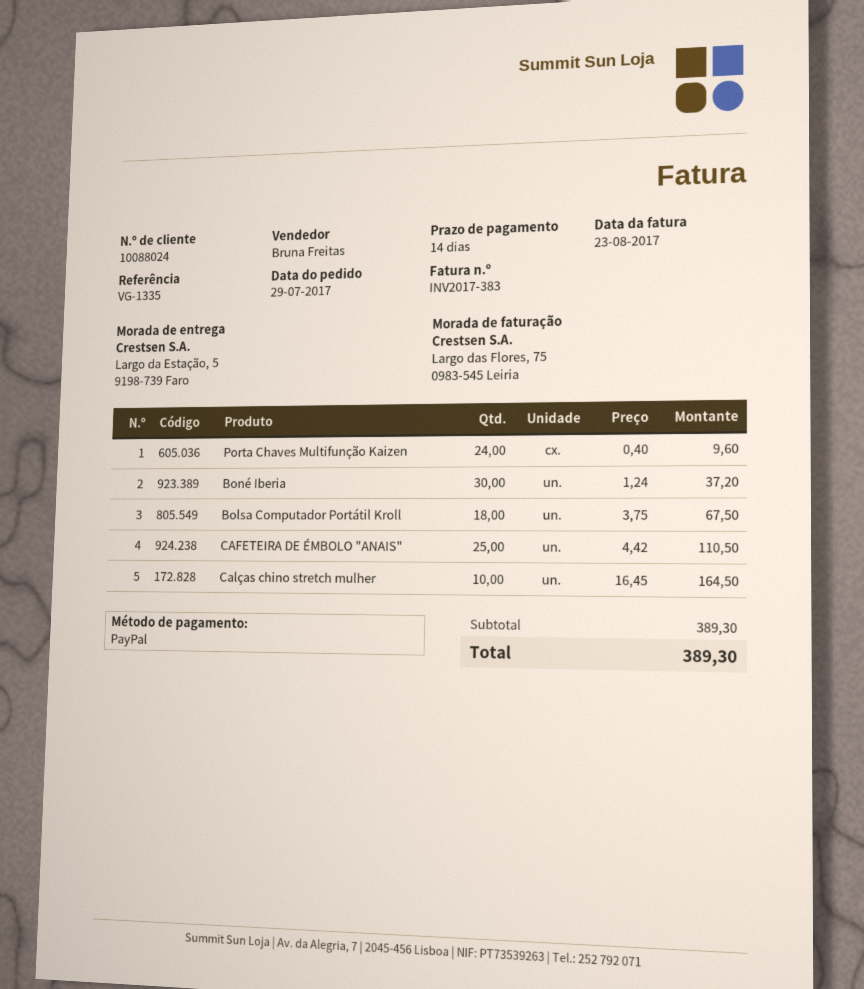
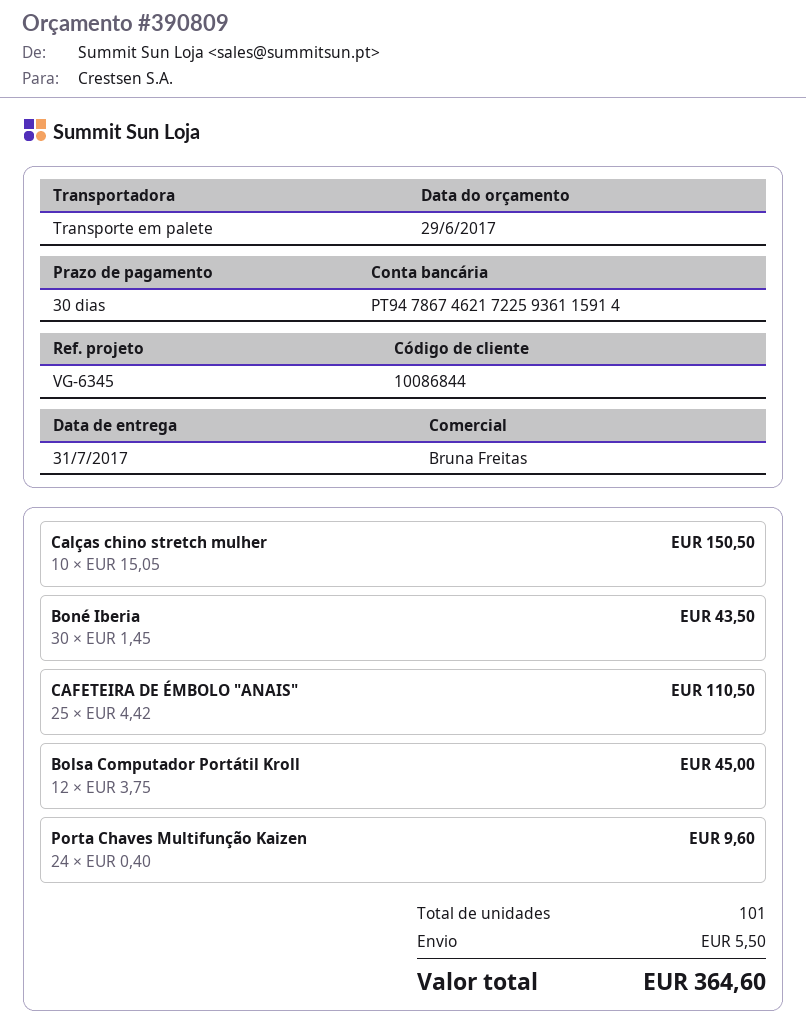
payment terms: 14 days -> 30 days
customer number: 10088024 -> 10086844
reference: VG-1335 -> VG-6345
Boné Iberia: 30 x 1.24 = 37.20 -> 30 x 1.45 = 43.50
Bolsa Computador Portátil Kroll: 18 x 3.75 = 67.50 -> 12 x 3.75 = 45.00
Calças chino stretch mulher: 10 x 16.45 = 164.50 -> 10 x 15.05 = 150.50
shipping: none -> 5.50
total: 389.30 -> 364.60

